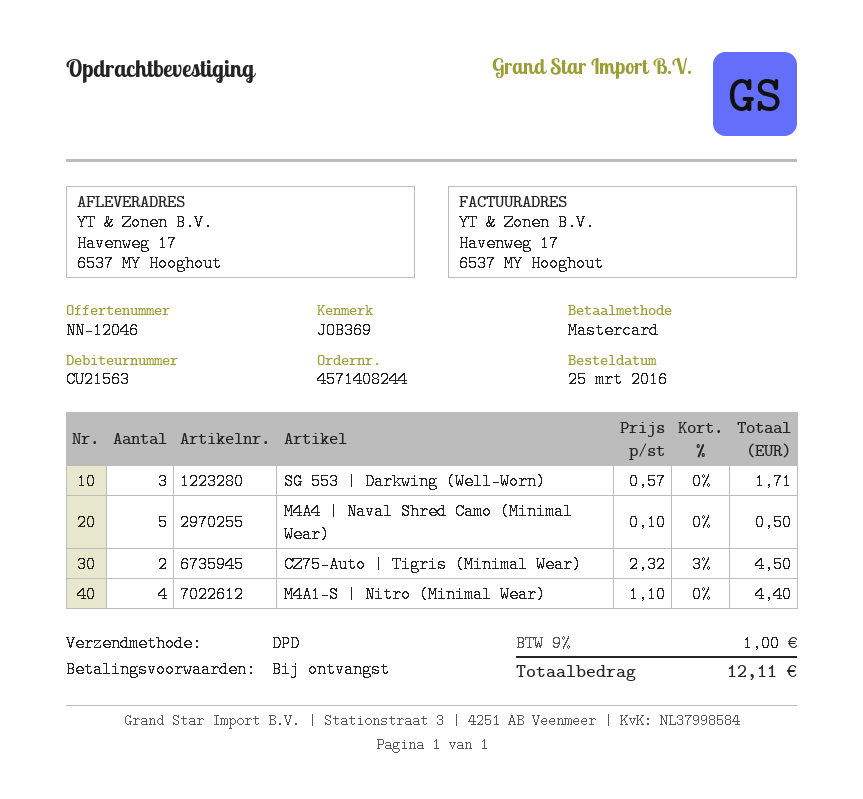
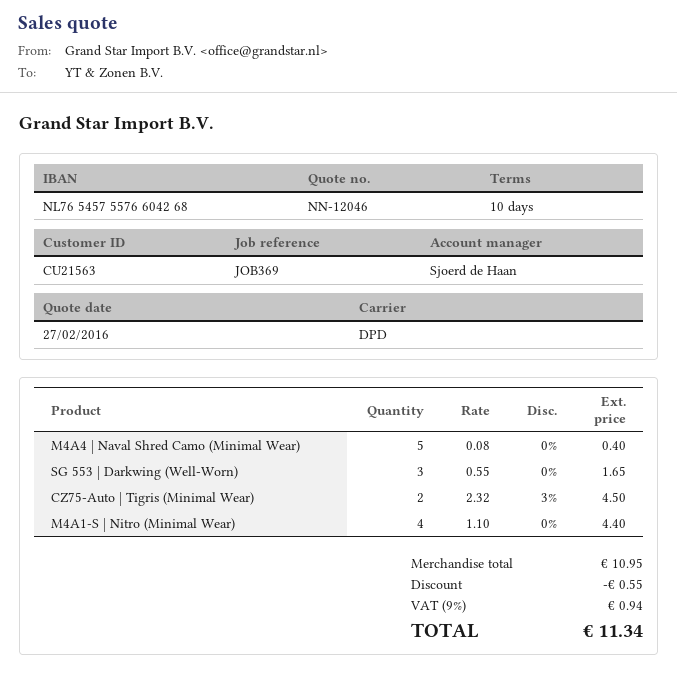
payment terms: on receipt -> 10 days
SG 553 | Darkwing (Well-Worn): 3 x 0.57 = 1.71 -> 3 x 0.55 = 1.65
M4A4 | Naval Shred Camo (Minimal Wear): 5 x 0.10 = 0.50 -> 5 x 0.08 = 0.40
discount: none -> 0.55
tax: 9% = 1.00 -> 9% = 0.94
total: 12.11 -> 11.34

